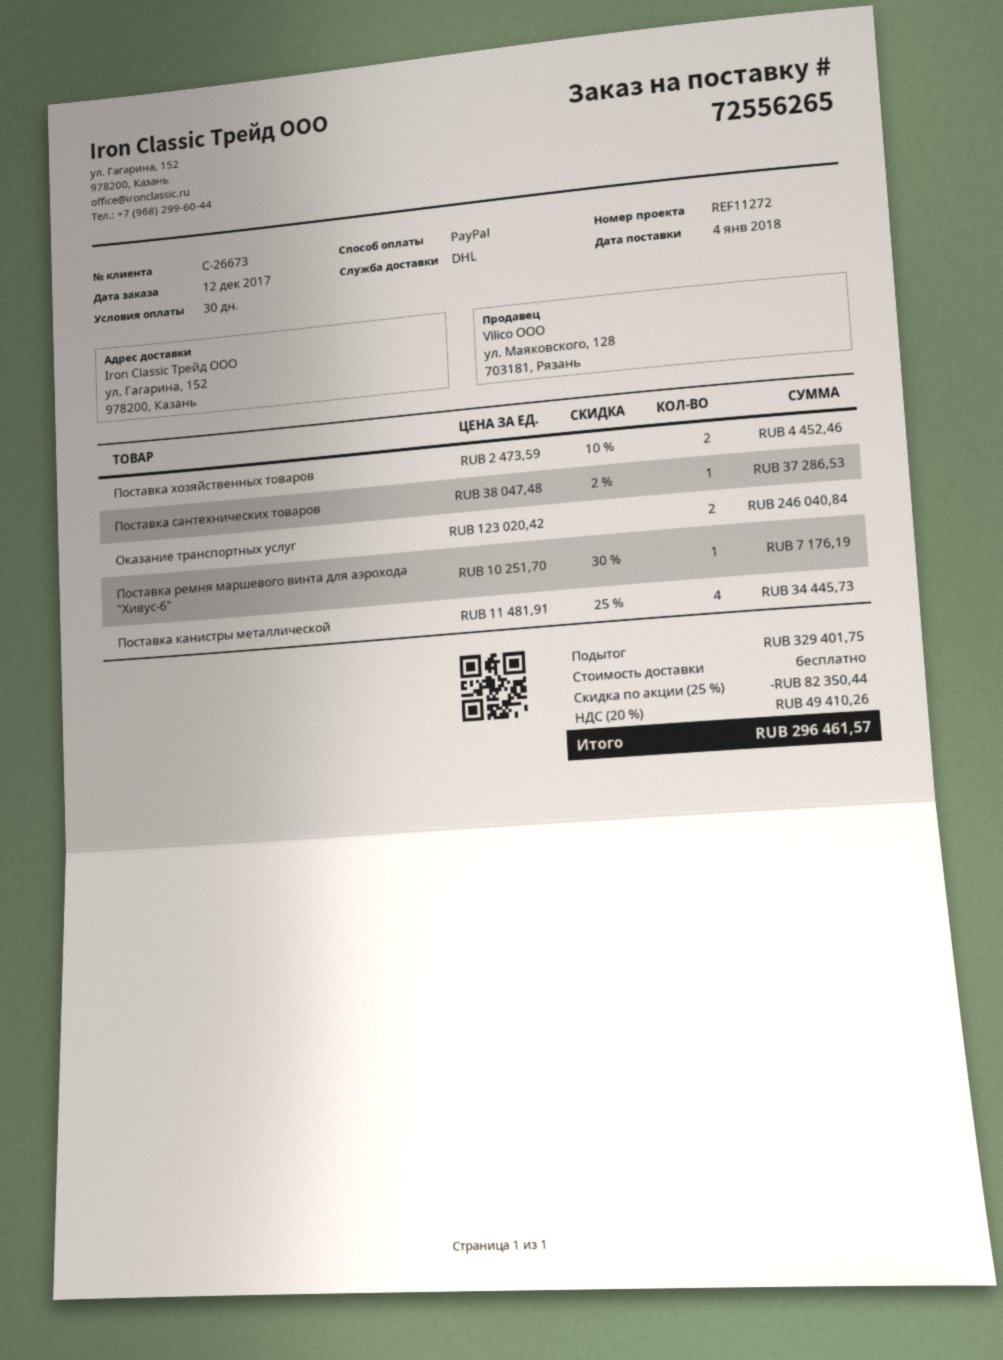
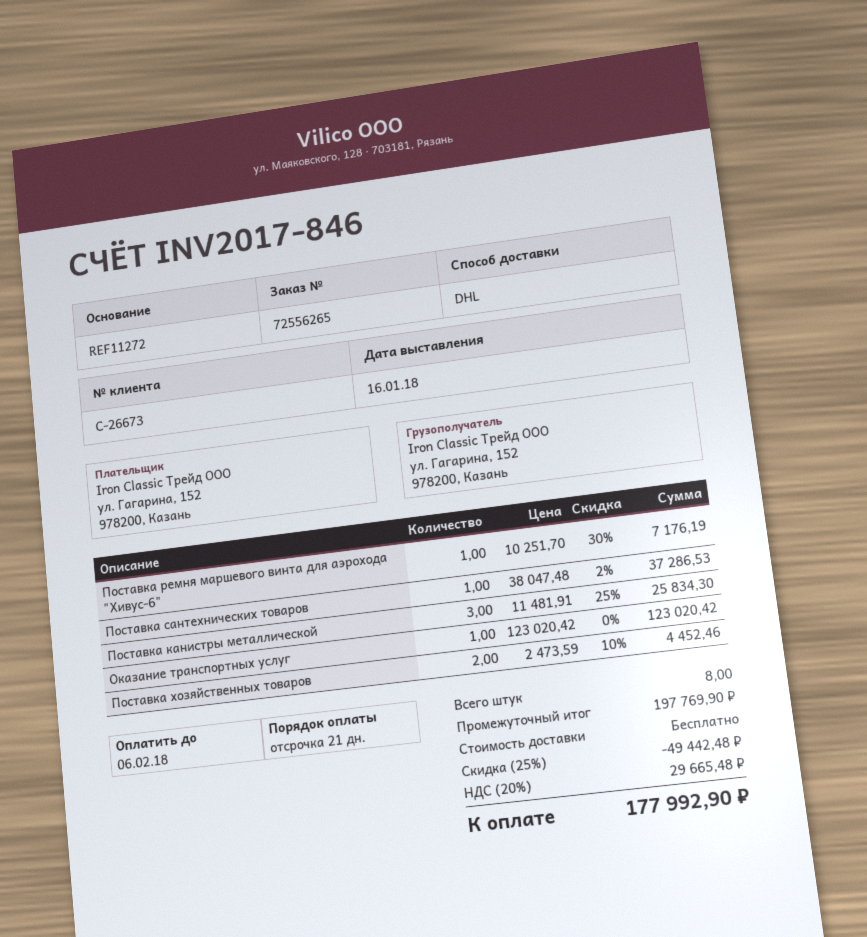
payment terms: 30 days -> 21 days
Оказание транспортных услуг: 2 x 123020.42 = 246040.84 -> 1 x 123020.42 = 123020.42
Поставка канистры металлической: 4 x 11481.91 - 25% = 34445.73 -> 3 x 11481.91 - 25% = 25834.30
subtotal: 329401.75 -> 197769.90
discount: 25% = 82350.44 -> 25% = 49442.48
tax: 20% = 49410.26 -> 20% = 29665.48
total: 296461.57 -> 177992.90

